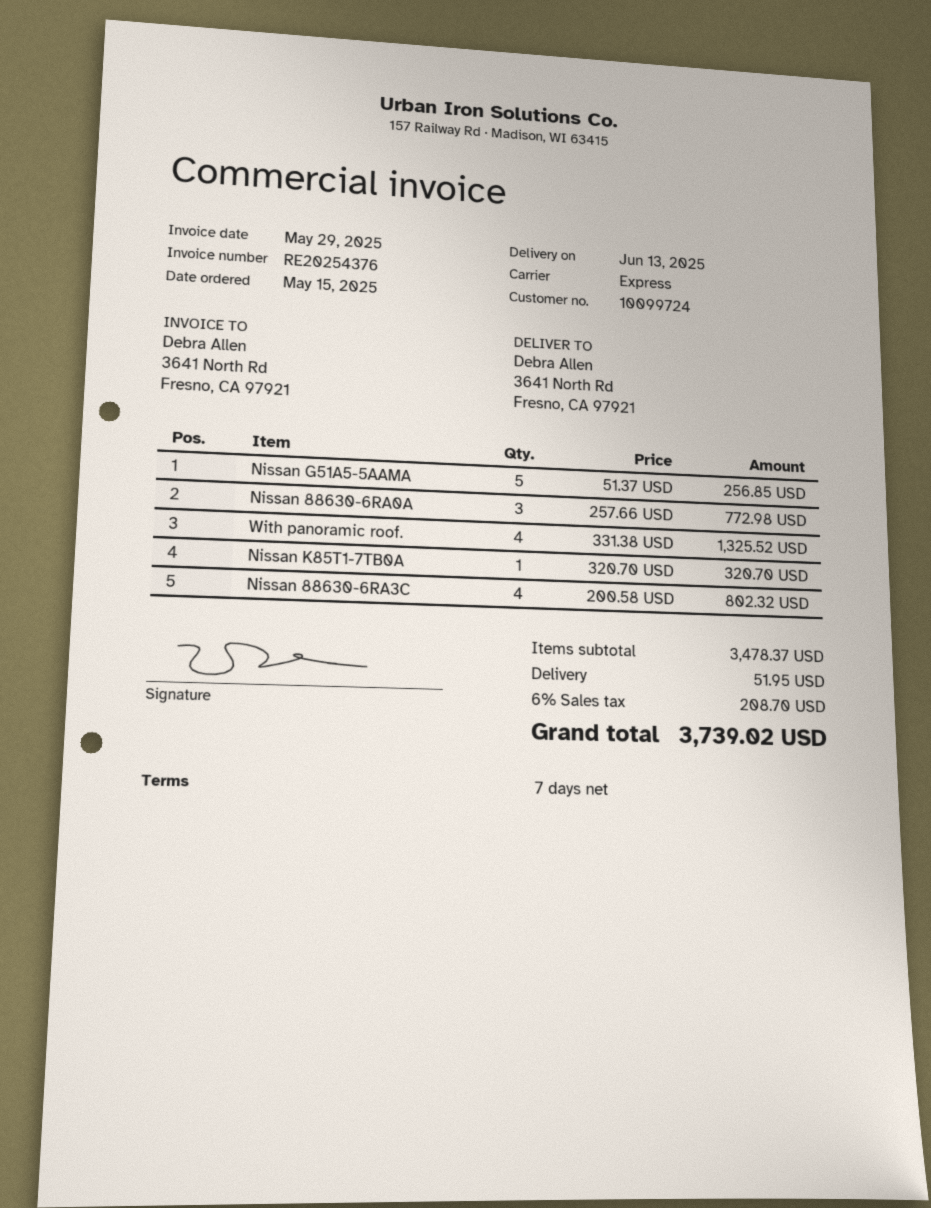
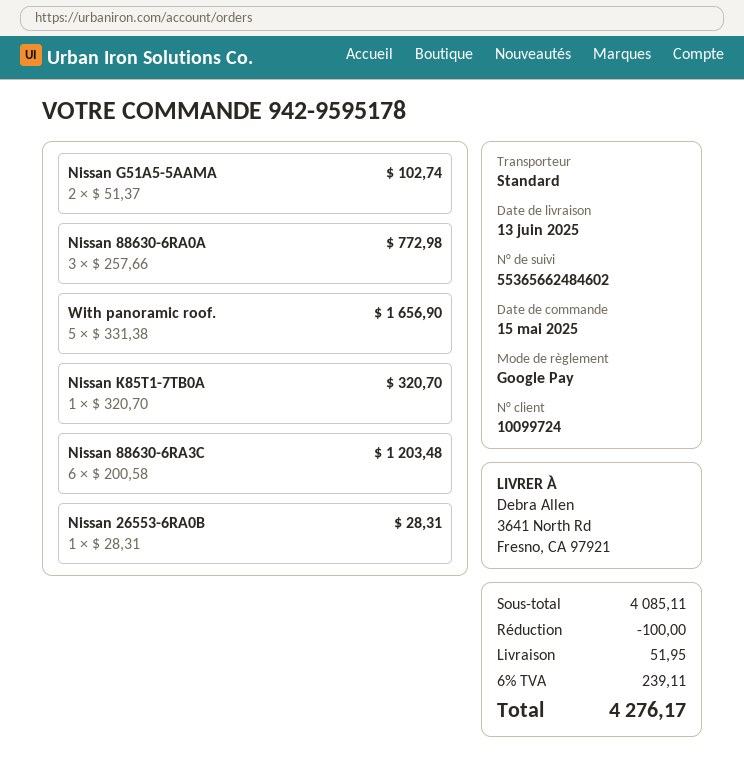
shipping method: express -> standard
Nissan G51A5-5AAMA: 5 x 51.37 = 256.85 -> 2 x 51.37 = 102.74
With panoramic roof.: 4 x 331.38 = 1325.52 -> 5 x 331.38 = 1656.90
Nissan 88630-6RA3C: 4 x 200.58 = 802.32 -> 6 x 200.58 = 1203.48
Nissan 26553-6RA0B: none -> 1 x 28.31 = 28.31
subtotal: 3478.37 -> 4085.11
discount: none -> 100.00
tax: 6% = 208.70 -> 6% = 239.11
total: 3739.02 -> 4276.17

